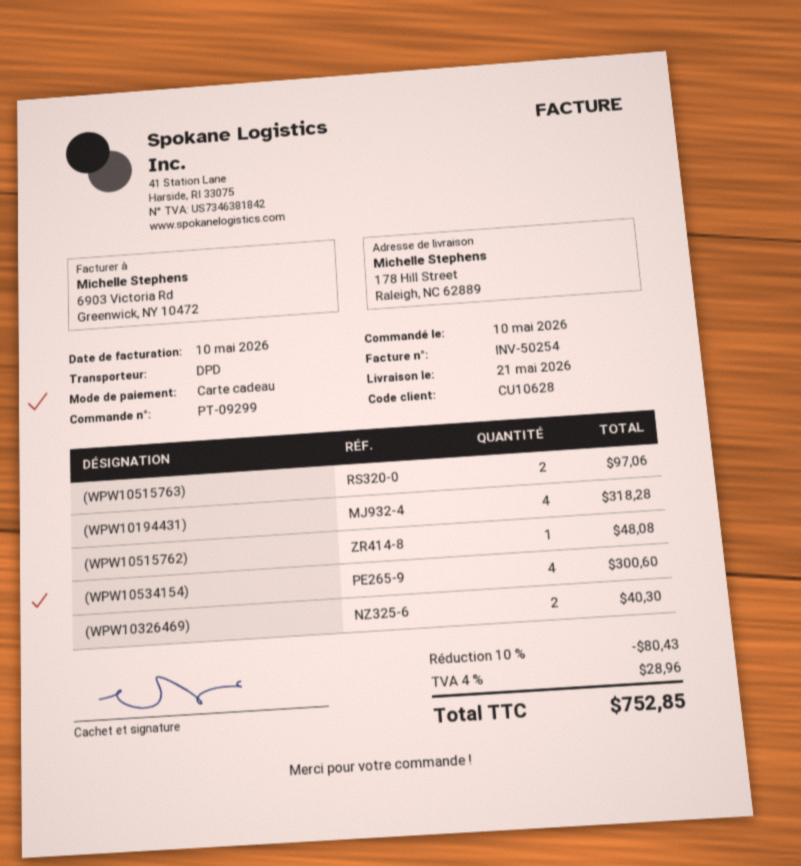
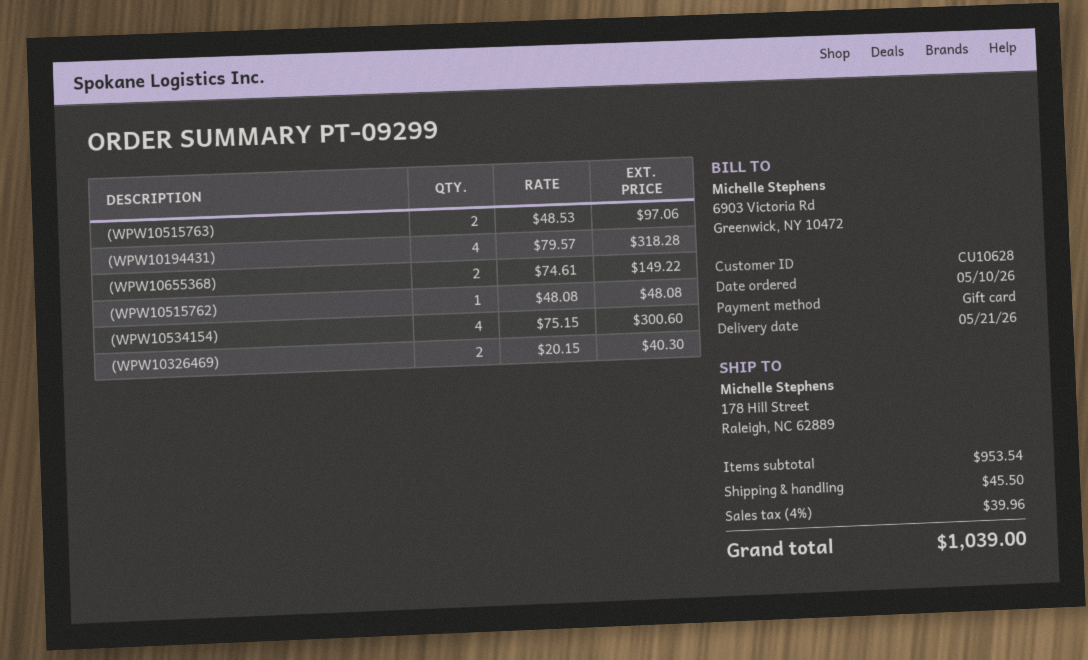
(WPW10655368): none -> 2 for 149.22
discount: 10% = 80.43 -> none
shipping: none -> 45.50
tax: 4% = 28.96 -> 4% = 39.96
total: 752.85 -> 1039.00

